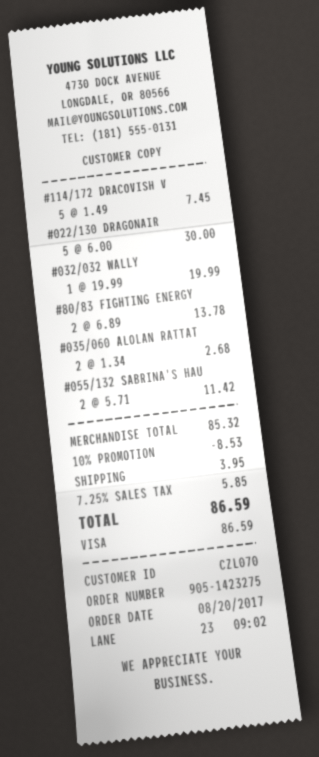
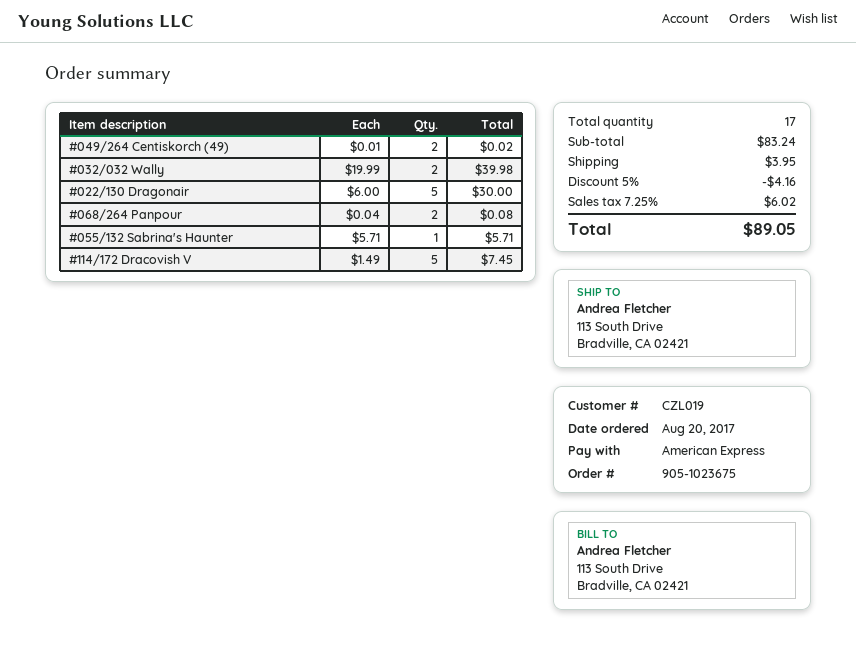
order number: 905-1423275 -> 905-1023675
customer number: CZL070 -> CZL019
payment method: Visa -> American Express
#032/032 WALLY: 1 x 19.99 = 19.99 -> 2 x 19.99 = 39.98
#80/83 FIGHTING ENERGY: 2 x 6.89 = 13.78 -> none
#035/060 ALOLAN RATTAT: 2 x 1.34 = 2.68 -> none
#055/132 SABRINA'S HAU: 2 x 5.71 = 11.42 -> 1 x 5.71 = 5.71
#049/264 Centiskorch (49): none -> 2 x 0.01 = 0.02
#068/264 Panpour: none -> 2 x 0.04 = 0.08
subtotal: 85.32 -> 83.24
discount: 10% = 8.53 -> 5% = 4.16
tax: 7.25% = 5.85 -> 7.25% = 6.02
total: 86.59 -> 89.05

